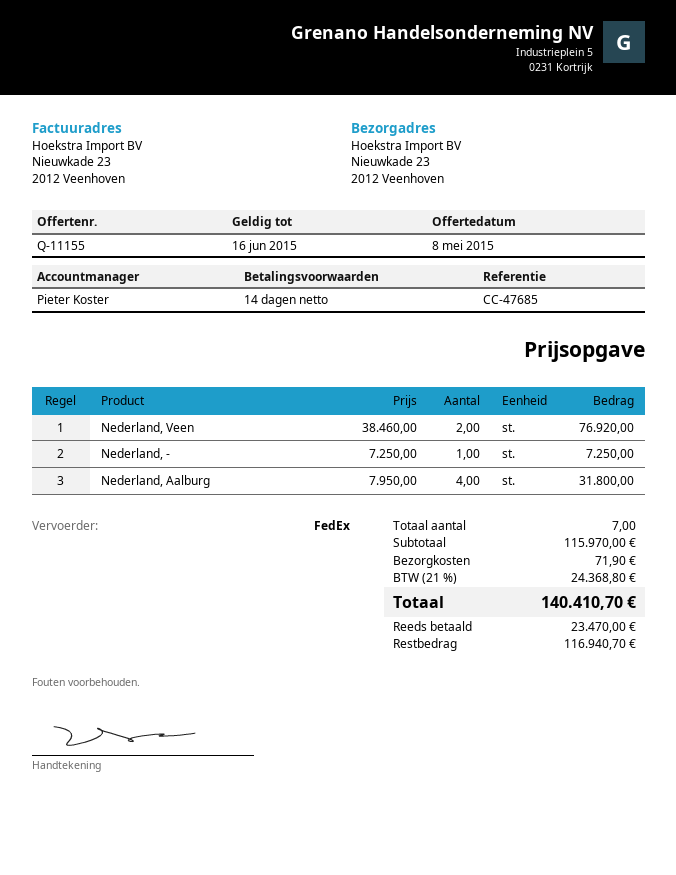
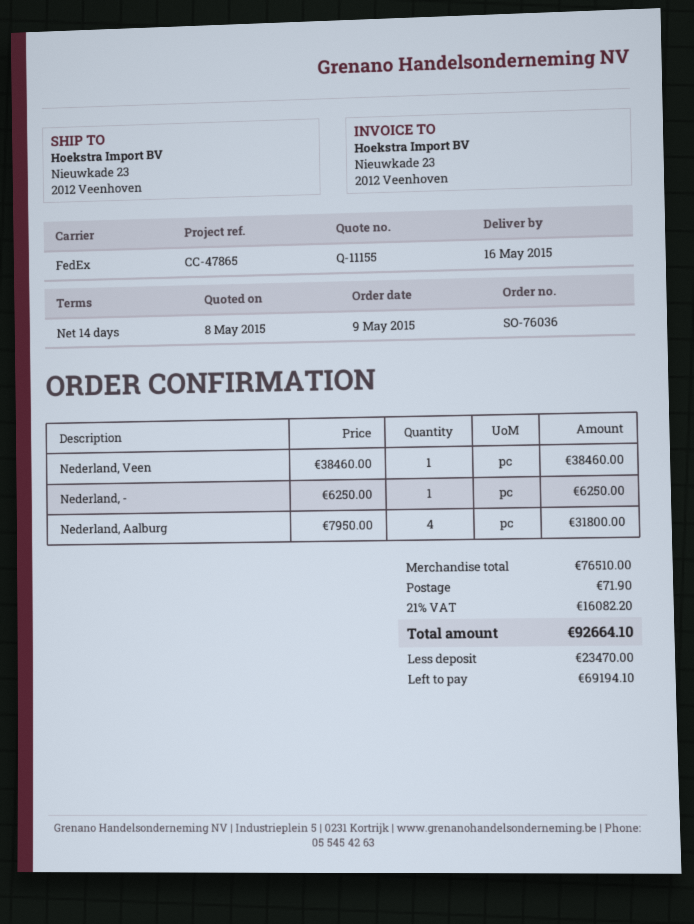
reference: CC-47685 -> CC-47865
Nederland, Veen: 2 x 38460.00 = 76920.00 -> 1 x 38460.00 = 38460.00
Nederland, -: 1 x 7250.00 = 7250.00 -> 1 x 6250.00 = 6250.00
subtotal: 115970.00 -> 76510.00
tax: 21% = 24368.80 -> 21% = 16082.20
total: 140410.70 -> 92664.10
balance: 116940.70 -> 69194.10

